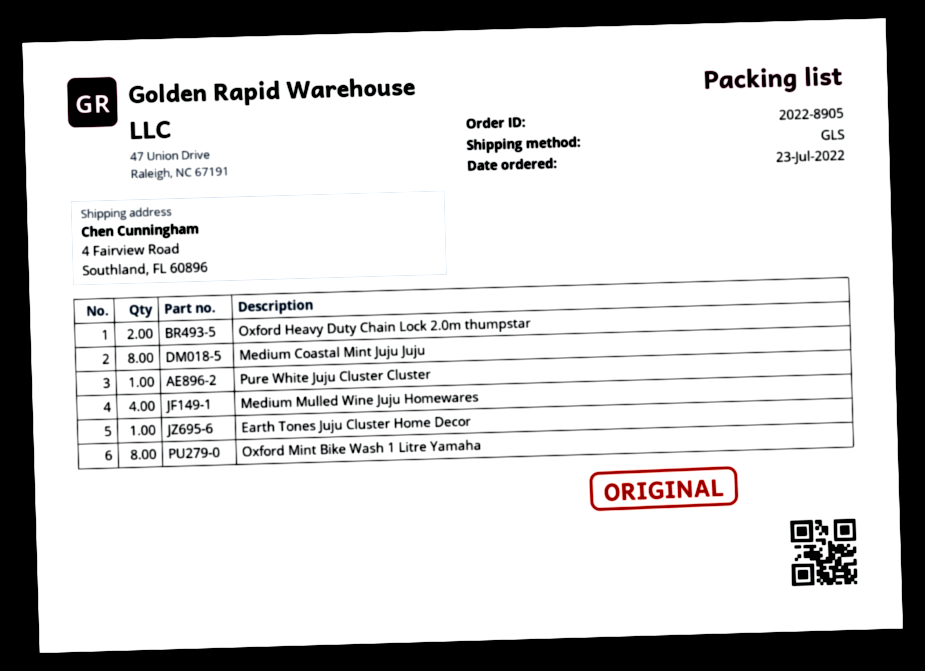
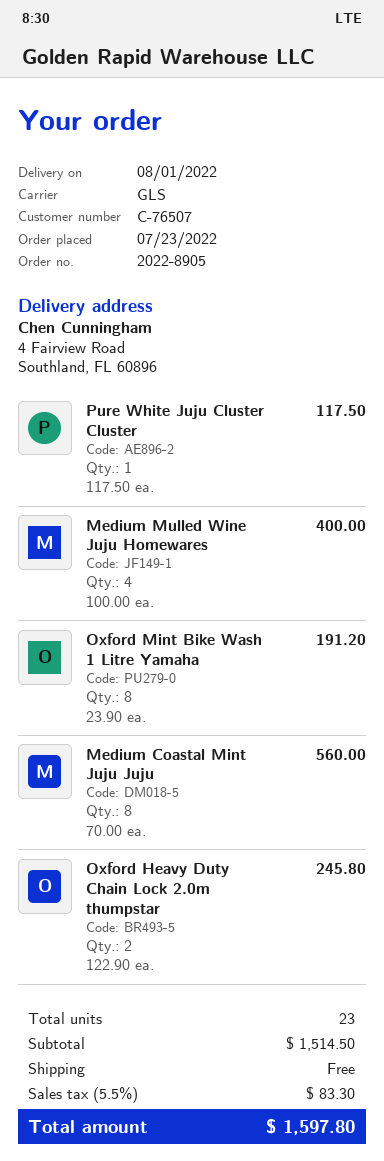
Earth Tones Juju Cluster Home Decor: 1 -> none

